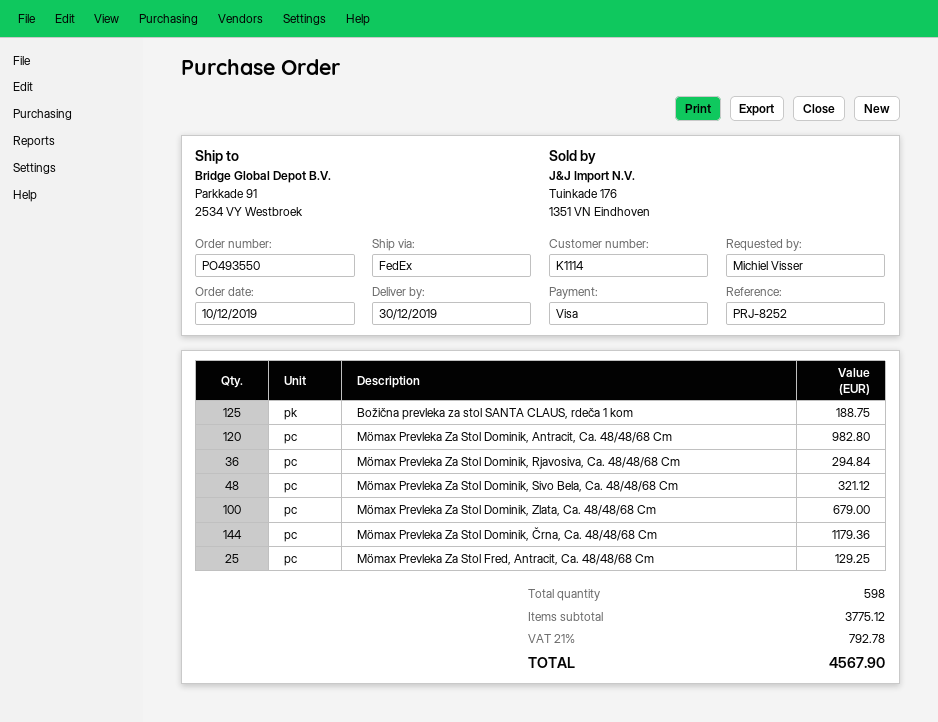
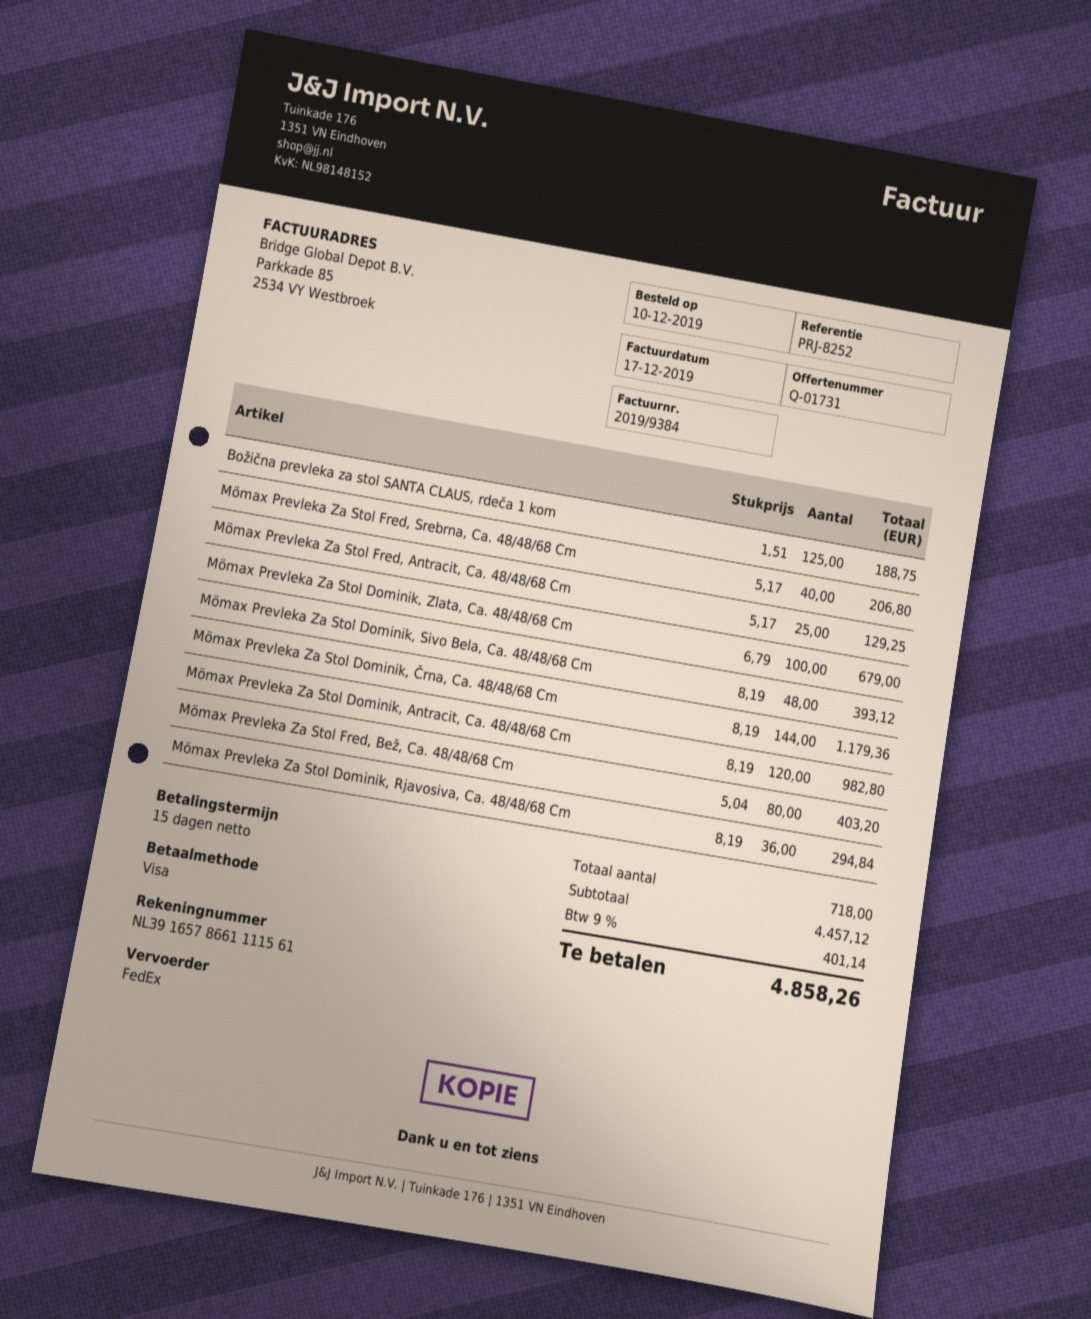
Mömax Prevleka Za Stol Dominik, Sivo Bela, Ca. 48/48/68 Cm: 48 for 321.12 -> 48 for 393.12
Mömax Prevleka Za Stol Fred, Srebrna, Ca. 48/48/68 Cm: none -> 40 for 206.80
Mömax Prevleka Za Stol Fred, Bež, Ca. 48/48/68 Cm: none -> 80 for 403.20
total quantity: 598 -> 718
subtotal: 3775.12 -> 4457.12
tax: 21% = 792.78 -> 9% = 401.14
total: 4567.90 -> 4858.26

